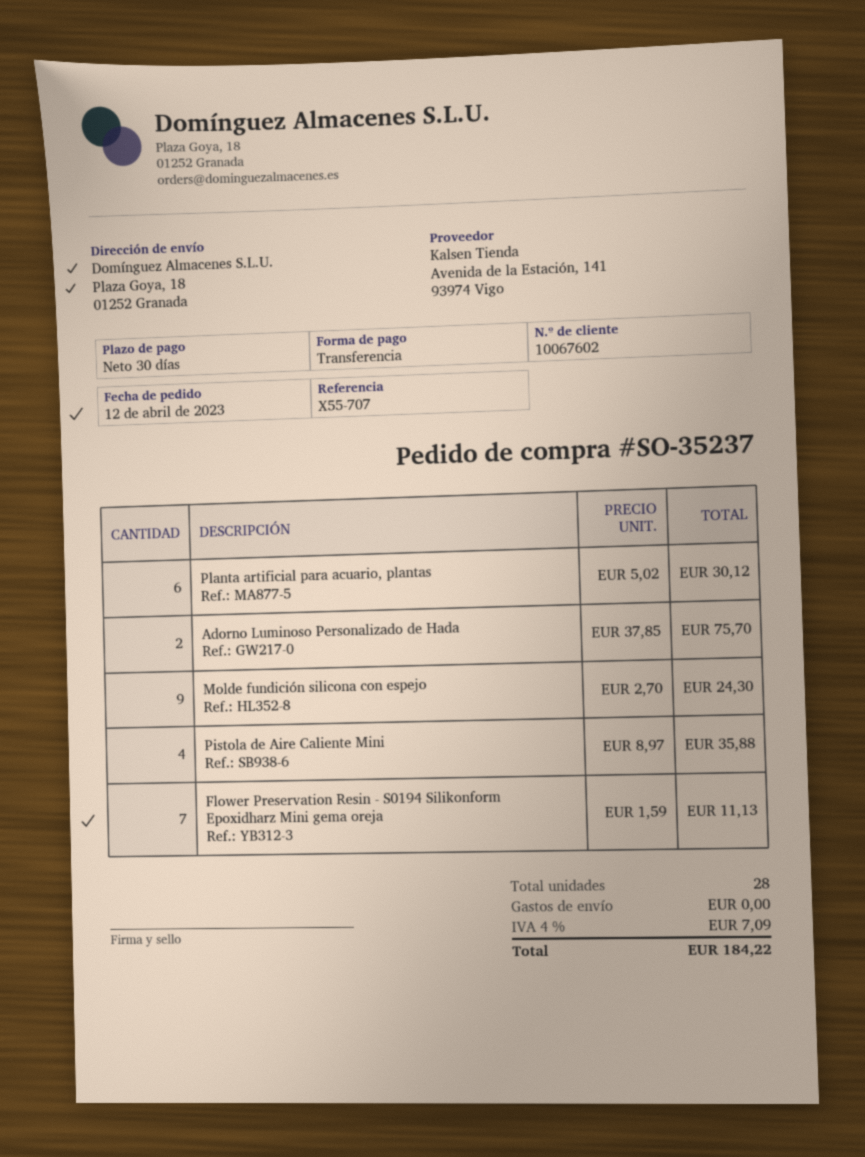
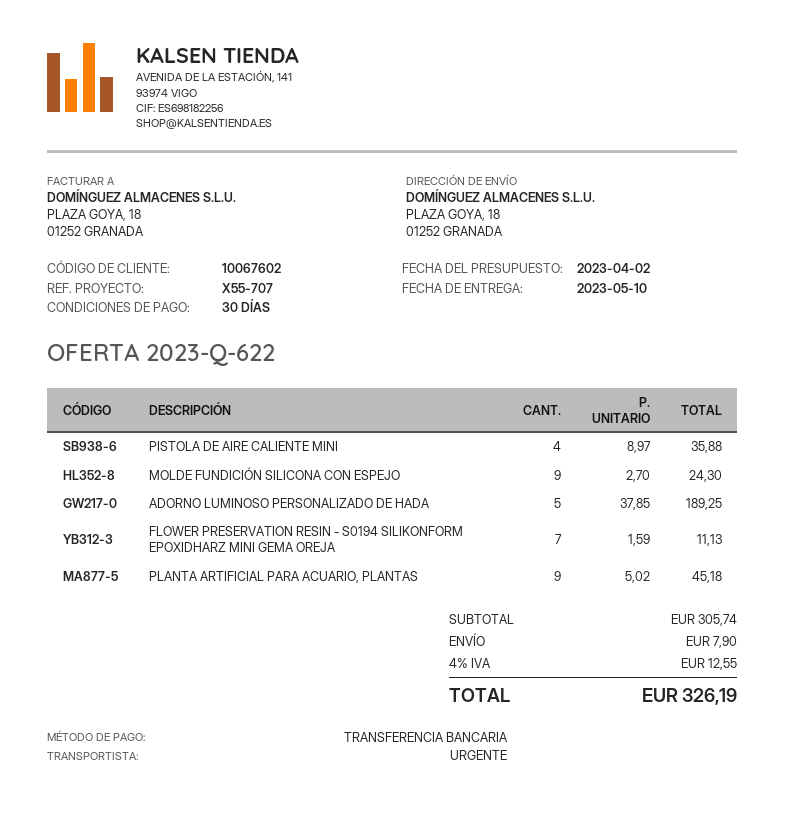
Planta artificial para acuario, plantas: 6 x 5.02 = 30.12 -> 9 x 5.02 = 45.18
Adorno Luminoso Personalizado de Hada: 2 x 37.85 = 75.70 -> 5 x 37.85 = 189.25
shipping: 0.00 -> 7.90
tax: 4% = 7.09 -> 4% = 12.55
total: 184.22 -> 326.19

